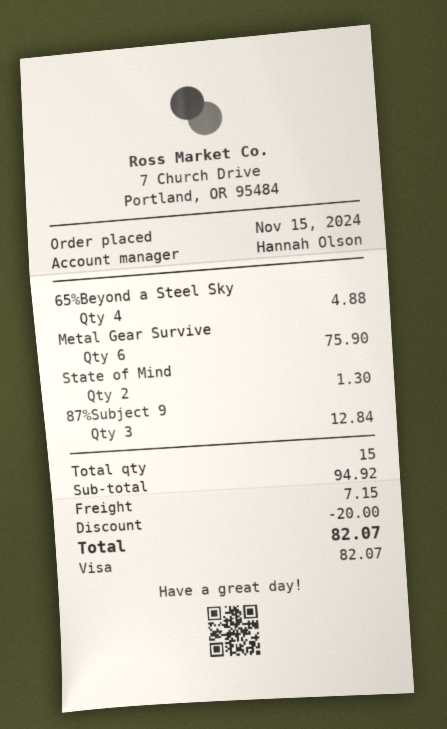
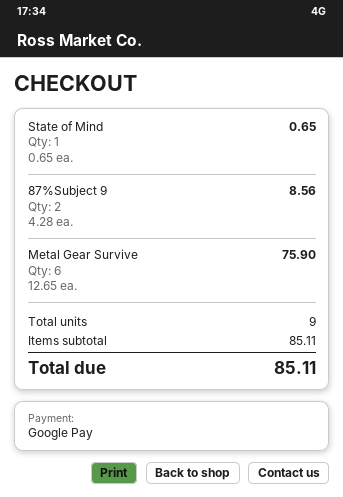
payment method: Visa -> Google Pay
65%Beyond a Steel Sky: 4 for 4.88 -> none
State of Mind: 2 for 1.30 -> 1 for 0.65
87%Subject 9: 3 for 12.84 -> 2 for 8.56
total quantity: 15 -> 9
subtotal: 94.92 -> 85.11
discount: 20.00 -> none
shipping: 7.15 -> none
total: 82.07 -> 85.11

